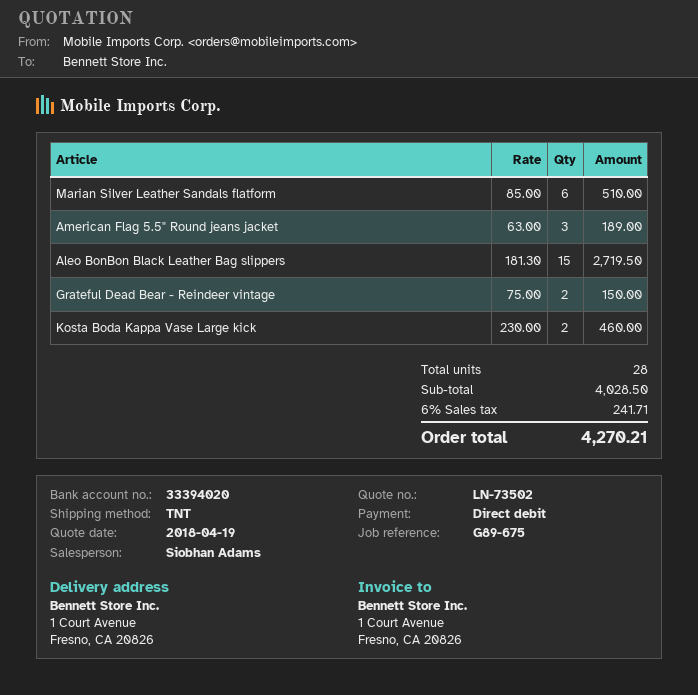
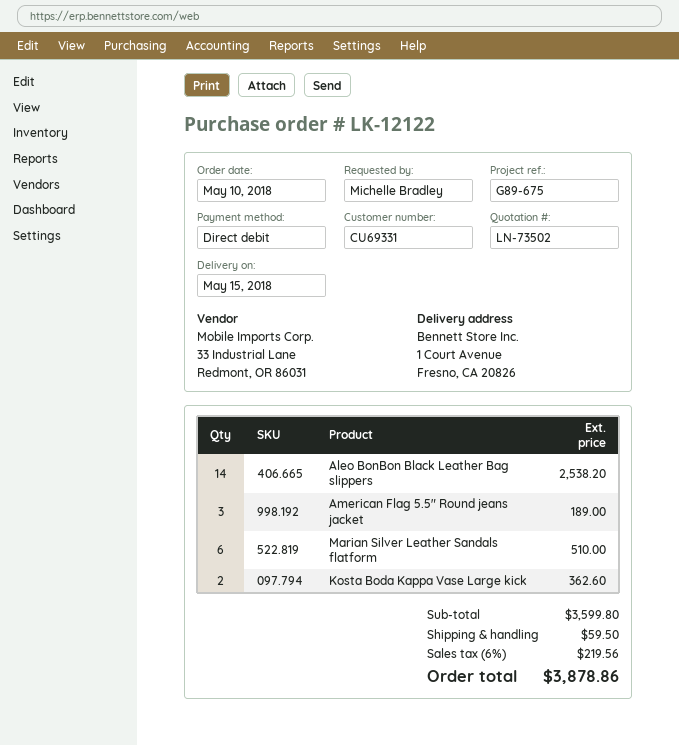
Aleo BonBon Black Leather Bag slippers: 15 for 2719.50 -> 14 for 2538.20
Grateful Dead Bear - Reindeer vintage: 2 for 150.00 -> none
Kosta Boda Kappa Vase Large kick: 2 for 460.00 -> 2 for 362.60
subtotal: 4028.50 -> 3599.80
shipping: none -> 59.50
tax: 6% = 241.71 -> 6% = 219.56
total: 4270.21 -> 3878.86

